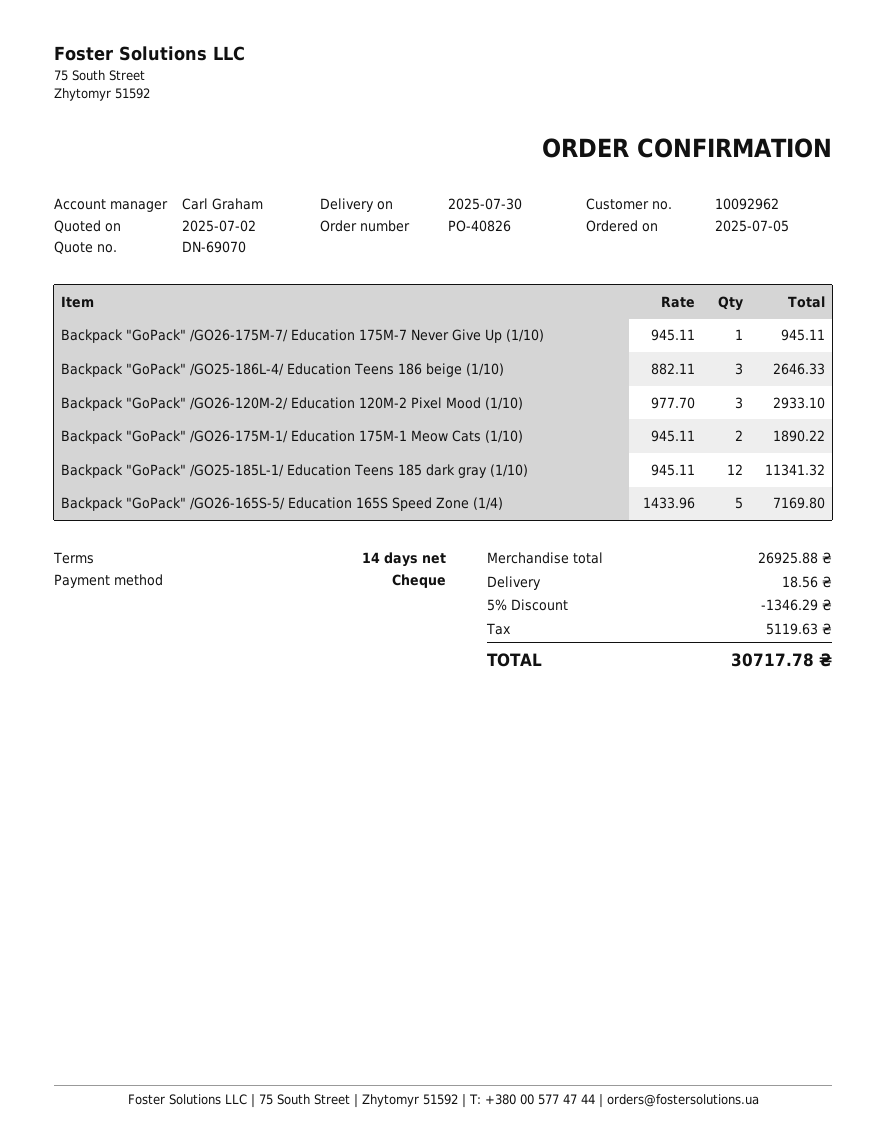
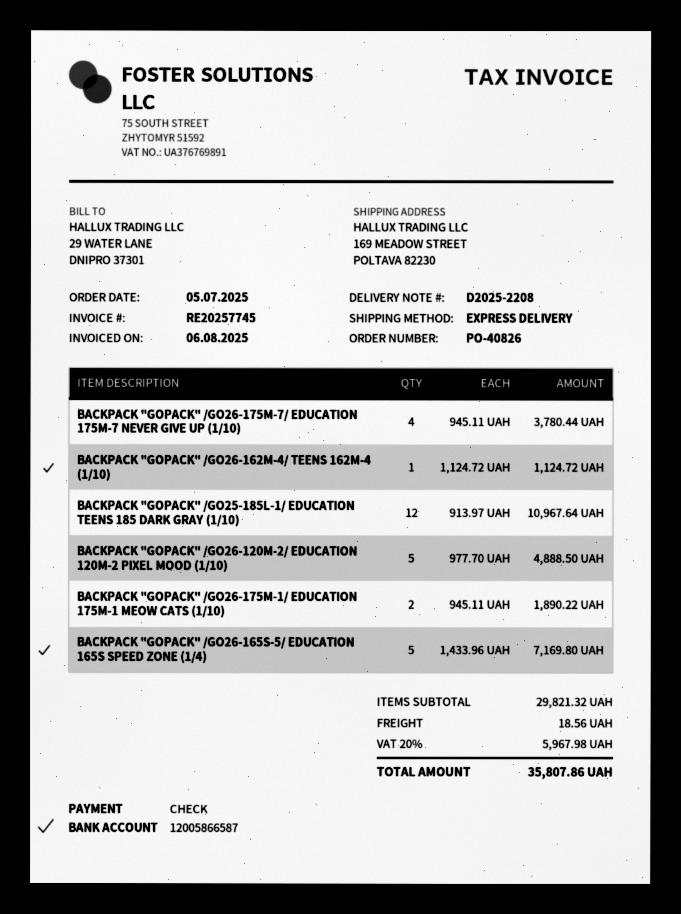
Backpack "GoPack" /GO26-175M-7/ Education 175M-7 Never Give Up (1/10): 1 x 945.11 = 945.11 -> 4 x 945.11 = 3780.44
Backpack "GoPack" /GO25-186L-4/ Education Teens 186 beige (1/10): 3 x 882.11 = 2646.33 -> none
Backpack "GoPack" /GO26-120M-2/ Education 120M-2 Pixel Mood (1/10): 3 x 977.70 = 2933.10 -> 5 x 977.70 = 4888.50
Backpack "GoPack" /GO25-185L-1/ Education Teens 185 dark gray (1/10): 12 x 945.11 = 11341.32 -> 12 x 913.97 = 10967.64
BACKPACK "GOPACK" /GO26-162M-4/ TEENS 162M-4 (1/10): none -> 1 x 1124.72 = 1124.72
subtotal: 26925.88 -> 29821.32
discount: 5% = 1346.29 -> none
tax: 5119.63 -> 5967.98
total: 30717.78 -> 35807.86

